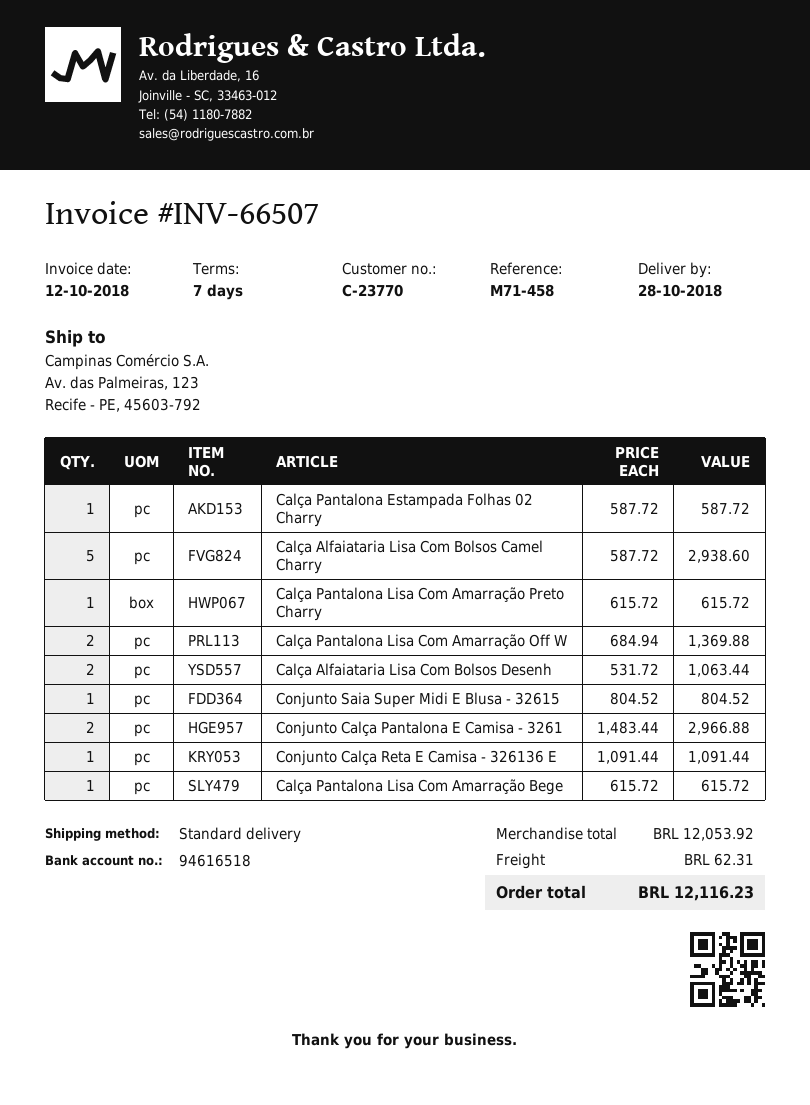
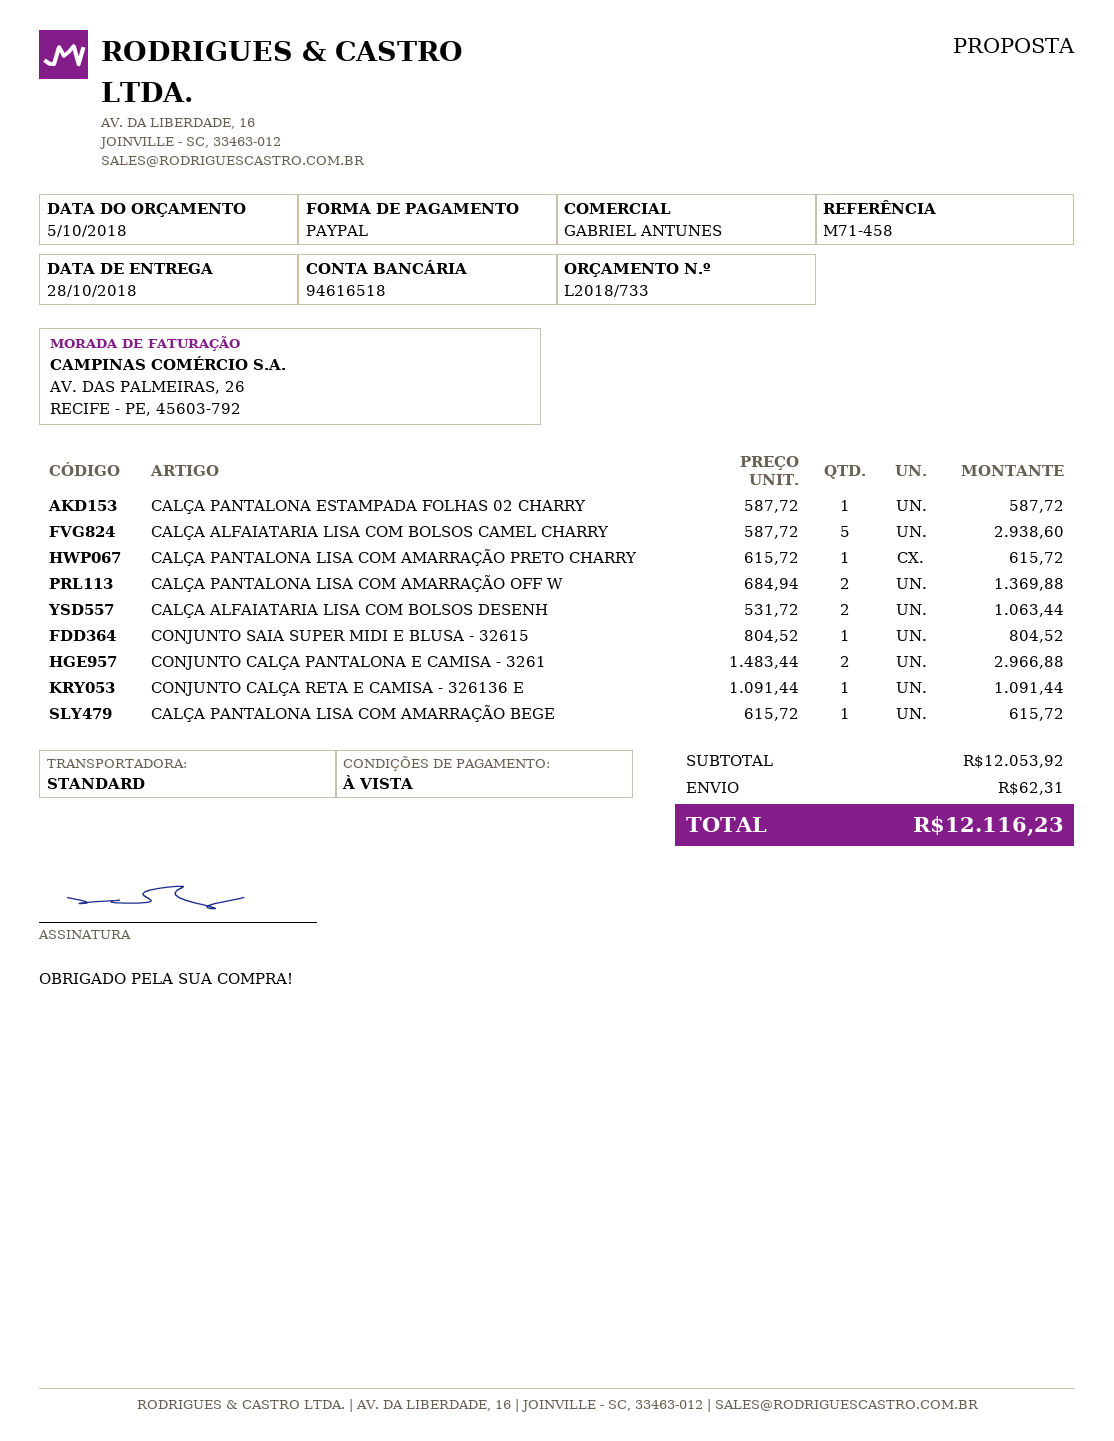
payment terms: 7 days -> on receipt

